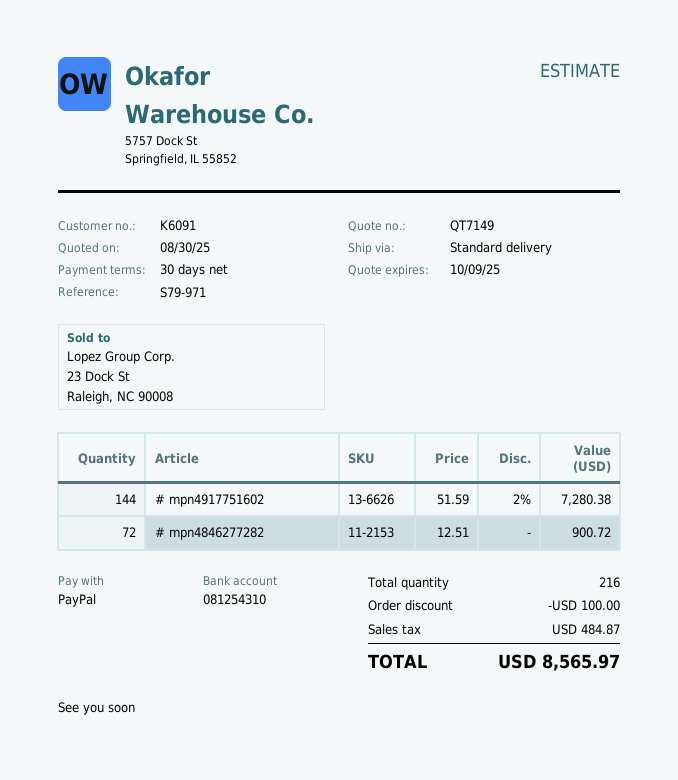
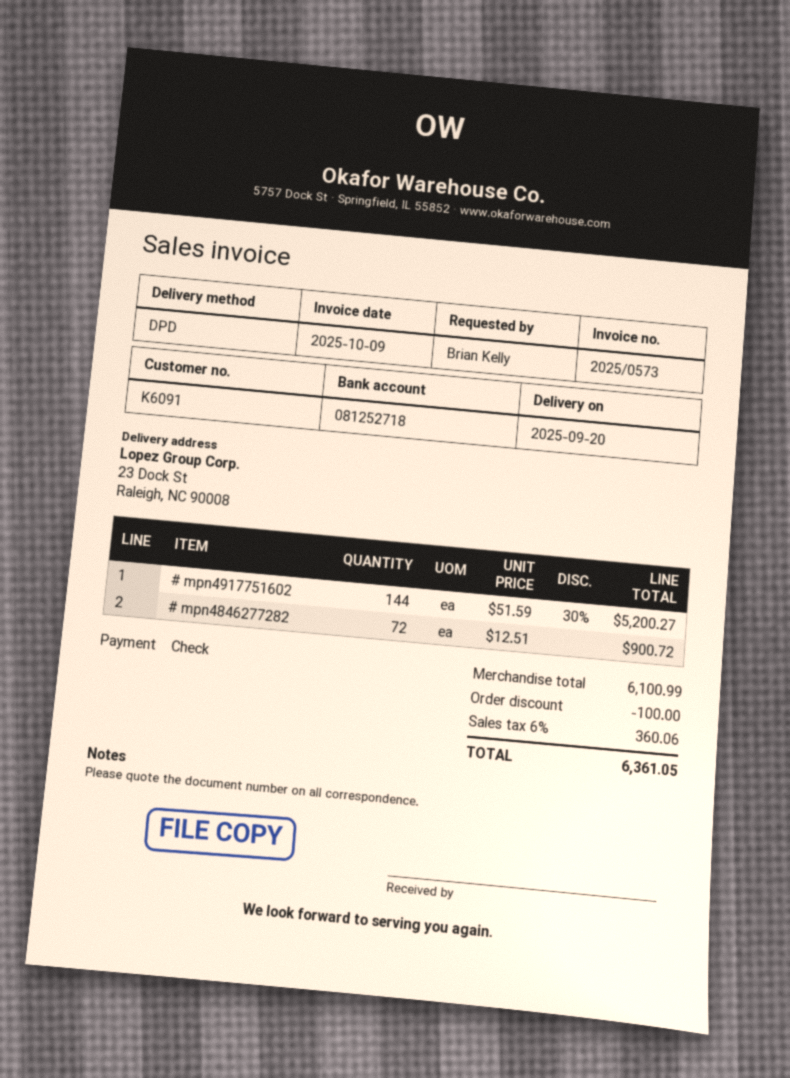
payment method: PayPal -> cheque
bank account: 081254310 -> 081252718
shipping method: standard -> DPD
# mpn4917751602: 144 x 51.59 - 2% = 7280.38 -> 144 x 51.59 - 30% = 5200.27
tax: 484.87 -> 360.06
total: 8565.97 -> 6361.05

